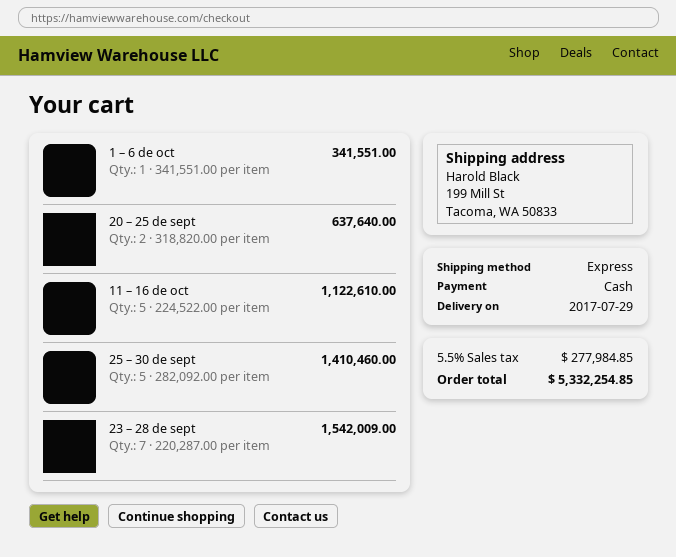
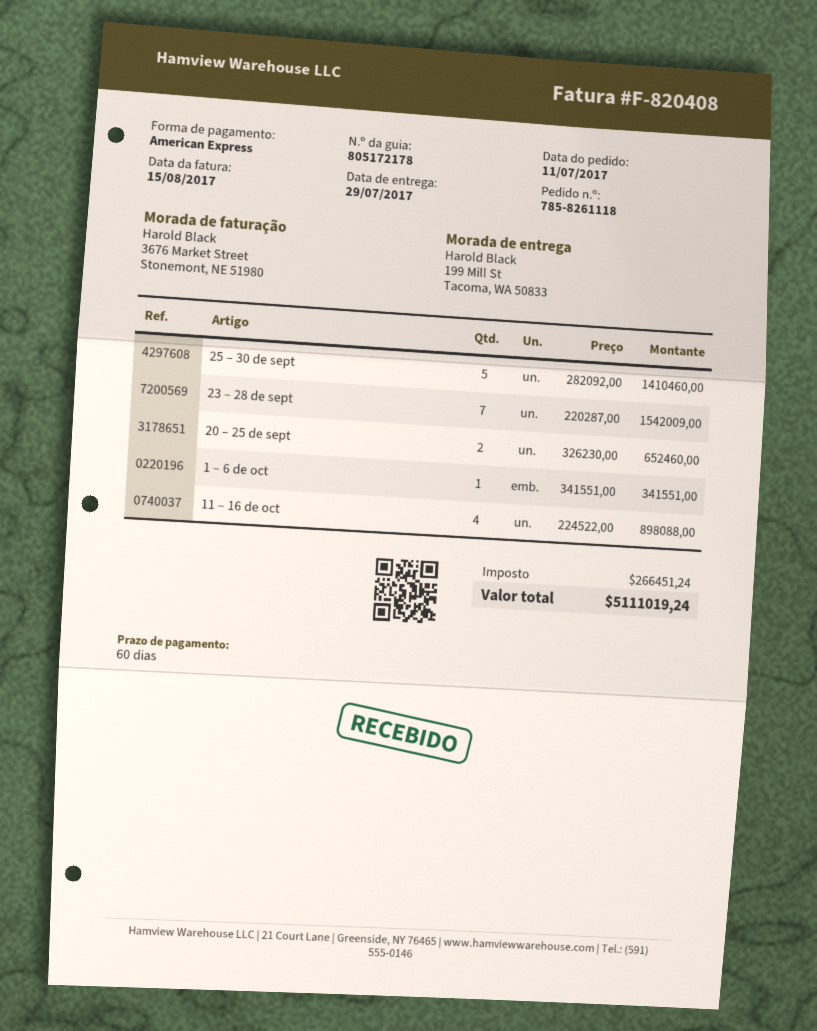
payment method: cash -> American Express
20 – 25 de sept: 2 x 318820.00 = 637640.00 -> 2 x 326230.00 = 652460.00
11 – 16 de oct: 5 x 224522.00 = 1122610.00 -> 4 x 224522.00 = 898088.00
tax: 277984.85 -> 266451.24
total: 5332254.85 -> 5111019.24

